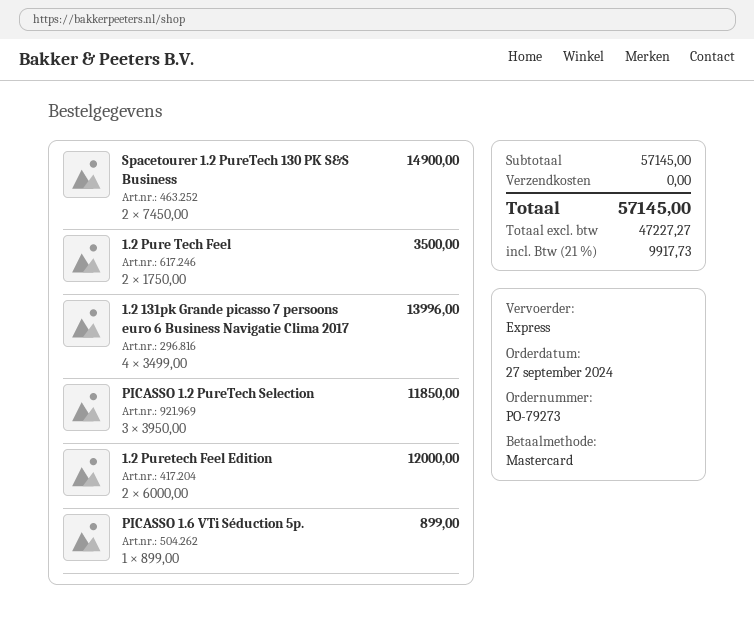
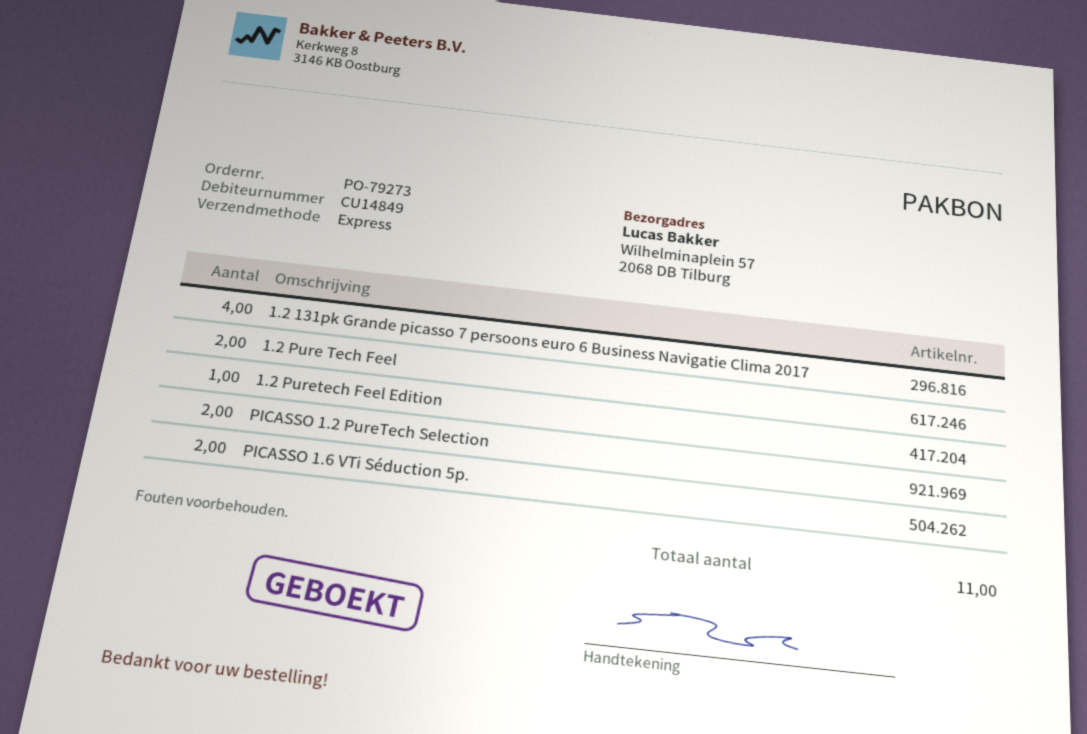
Spacetourer 1.2 PureTech 130 PK S&S Business: 2 -> none
PICASSO 1.2 PureTech Selection: 3 -> 2
1.2 Puretech Feel Edition: 2 -> 1
PICASSO 1.6 VTi Séduction 5p.: 1 -> 2

